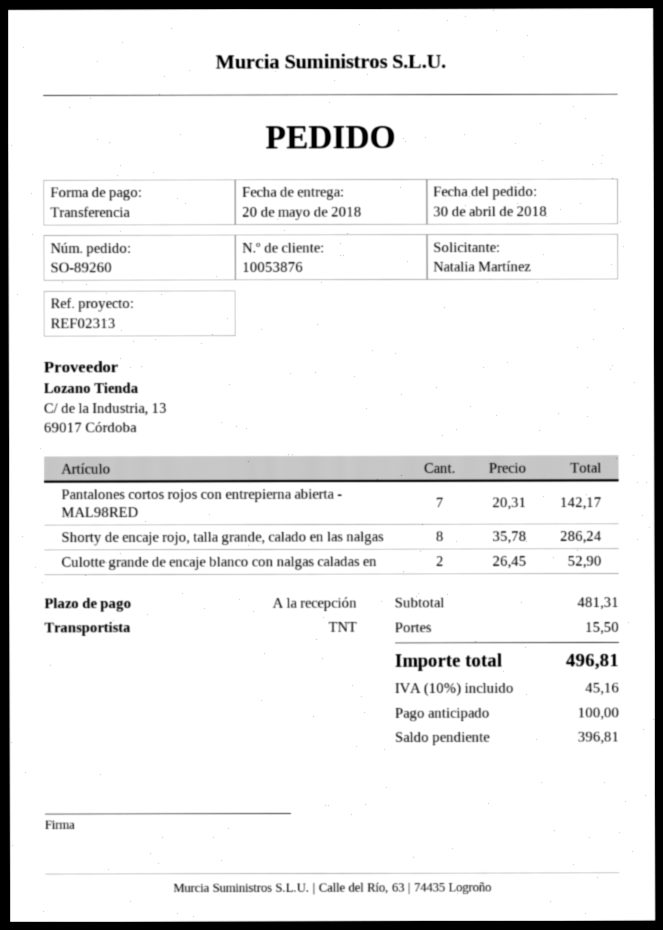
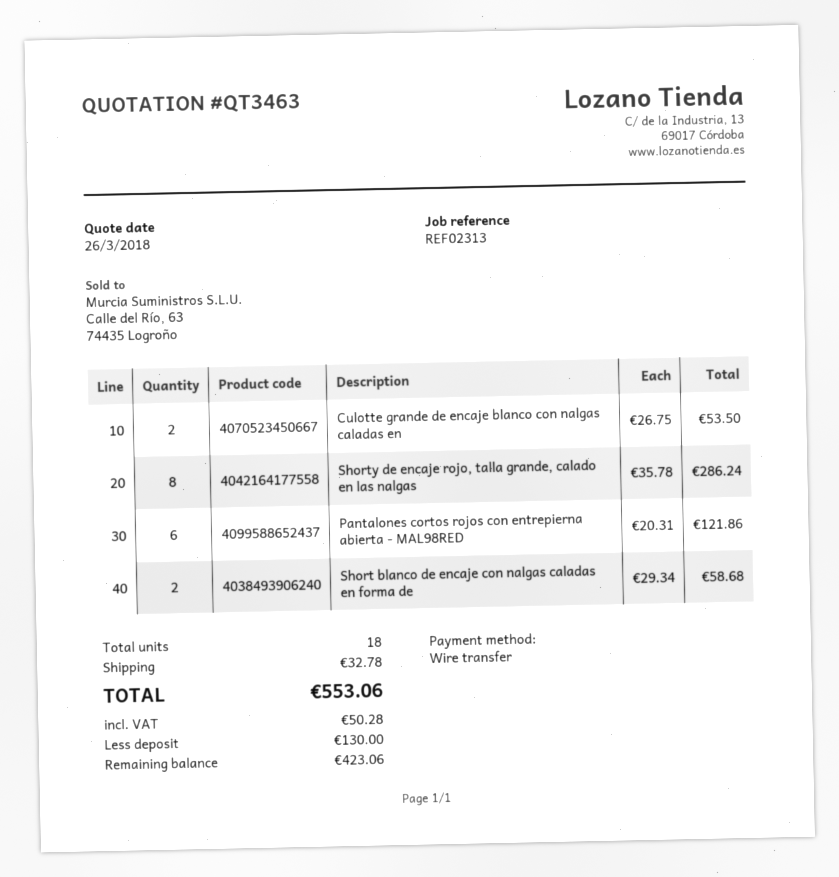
Pantalones cortos rojos con entrepierna abierta - MAL98RED: 7 x 20.31 = 142.17 -> 6 x 20.31 = 121.86
Culotte grande de encaje blanco con nalgas caladas en: 2 x 26.45 = 52.90 -> 2 x 26.75 = 53.50
Short blanco de encaje con nalgas caladas en forma de: none -> 2 x 29.34 = 58.68
shipping: 15.50 -> 32.78
tax: 45.16 -> 50.28
total: 496.81 -> 553.06
deposit: 100.00 -> 130.00
balance: 396.81 -> 423.06

